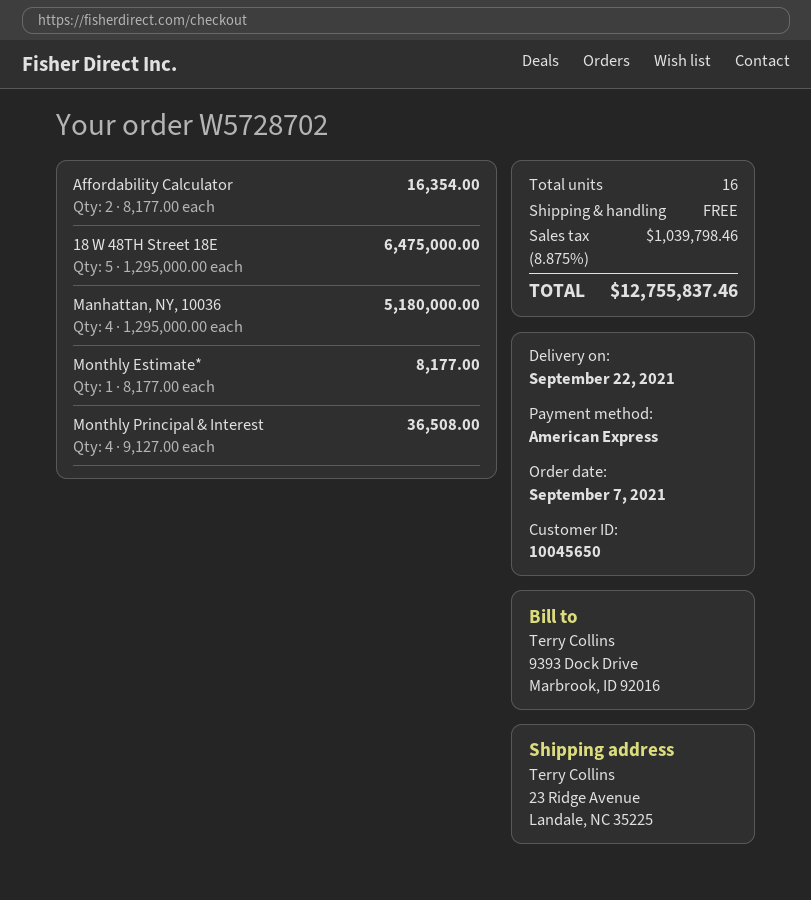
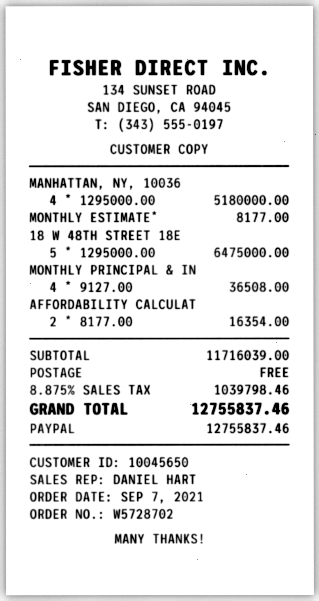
payment method: American Express -> PayPal

